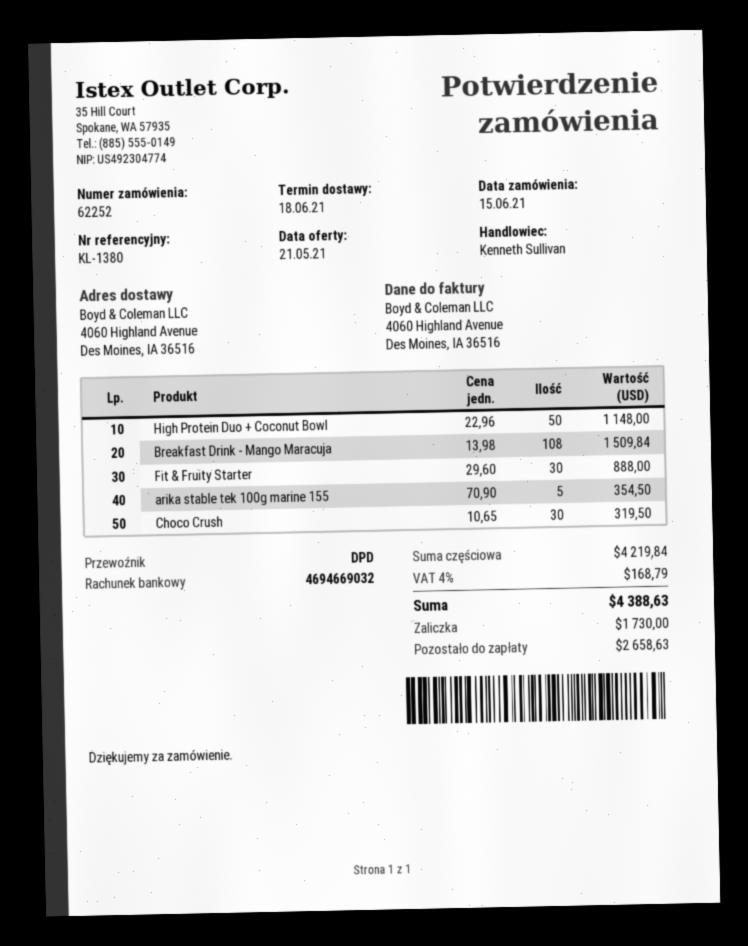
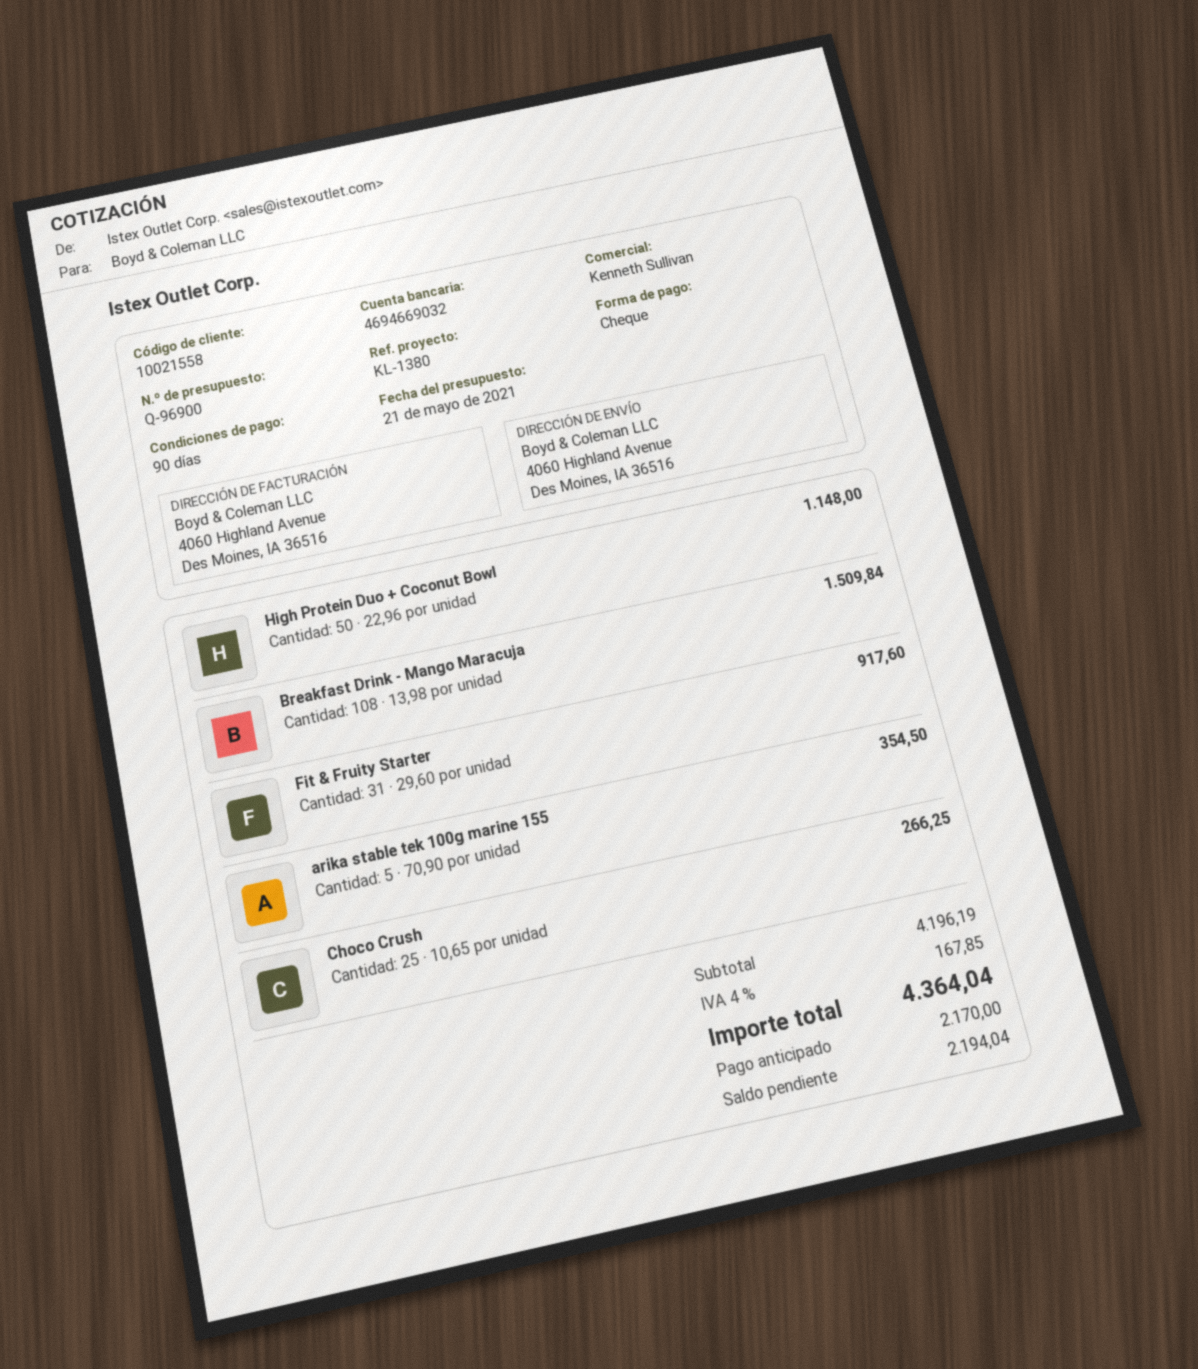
Fit & Fruity Starter: 30 x 29.60 = 888.00 -> 31 x 29.60 = 917.60
Choco Crush: 30 x 10.65 = 319.50 -> 25 x 10.65 = 266.25
subtotal: 4219.84 -> 4196.19
tax: 4% = 168.79 -> 4% = 167.85
total: 4388.63 -> 4364.04
deposit: 1730.00 -> 2170.00
balance: 2658.63 -> 2194.04

